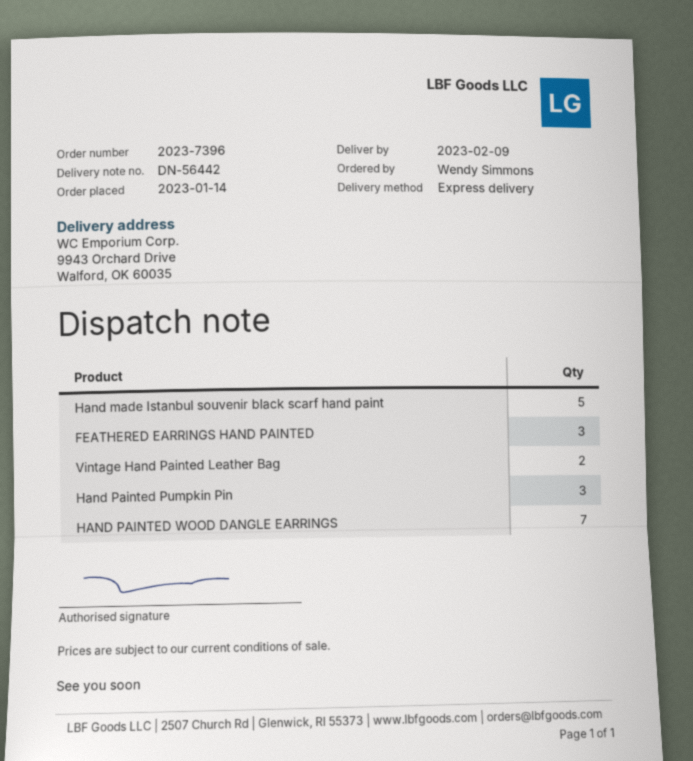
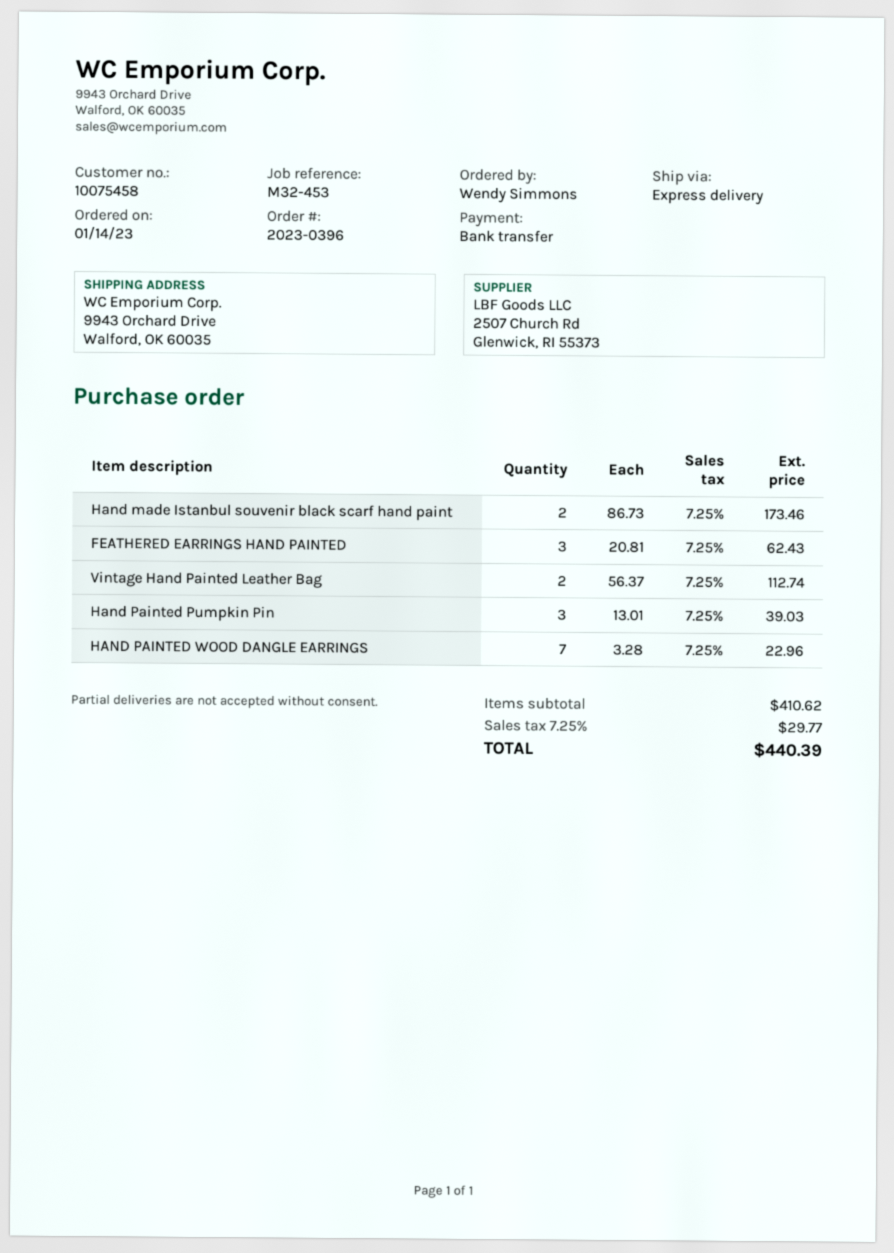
order number: 2023-7396 -> 2023-0396
Hand made Istanbul souvenir black scarf hand paint: 5 -> 2

